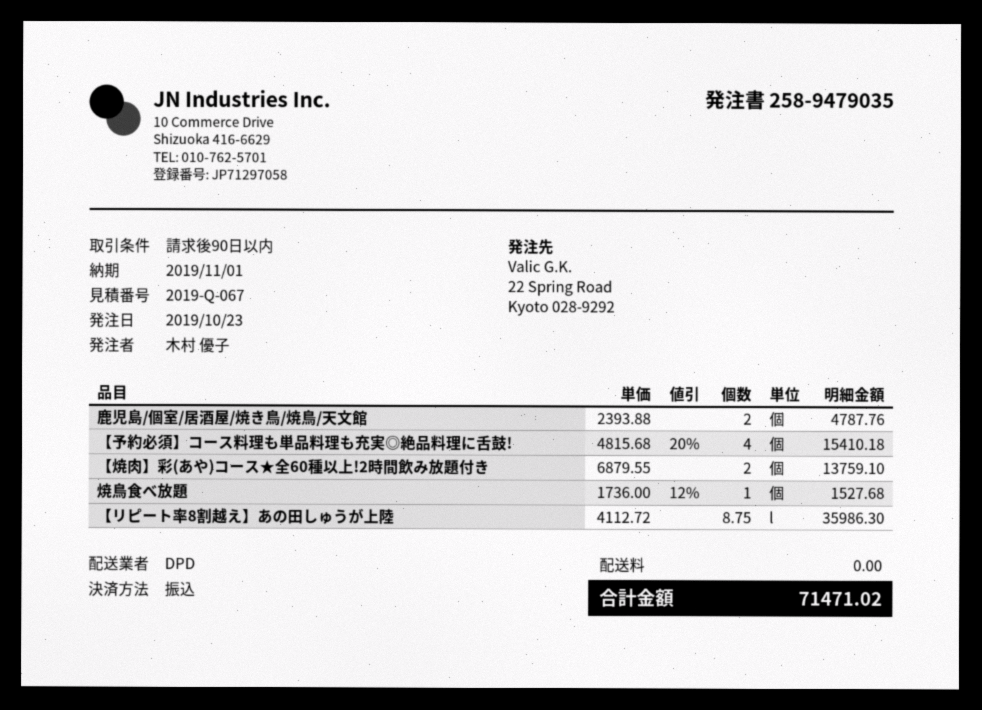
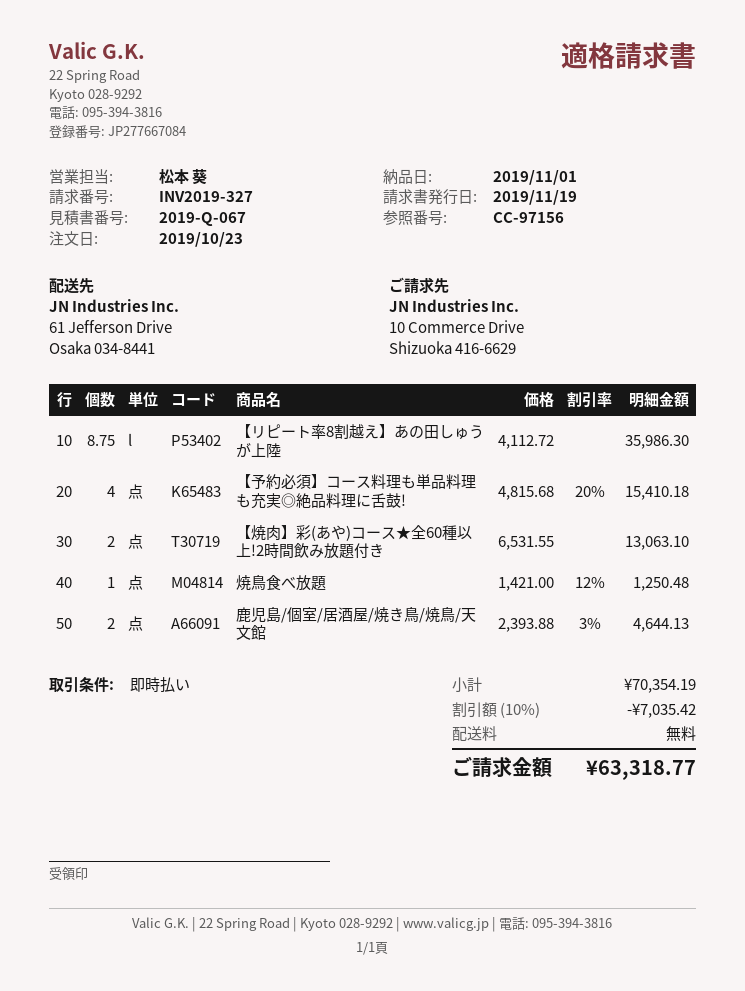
payment terms: 90 days -> on receipt
鹿児島/個室/居酒屋/焼き鳥/焼鳥/天文館: 2 x 2393.88 = 4787.76 -> 2 x 2393.88 - 3% = 4644.13
【焼肉】彩(あや)コース★全60種以上!2時間飲み放題付き: 2 x 6879.55 = 13759.10 -> 2 x 6531.55 = 13063.10
焼鳥食べ放題: 1 x 1736.00 - 12% = 1527.68 -> 1 x 1421.00 - 12% = 1250.48
discount: none -> 10% = 7035.42
total: 71471.02 -> 63318.77

